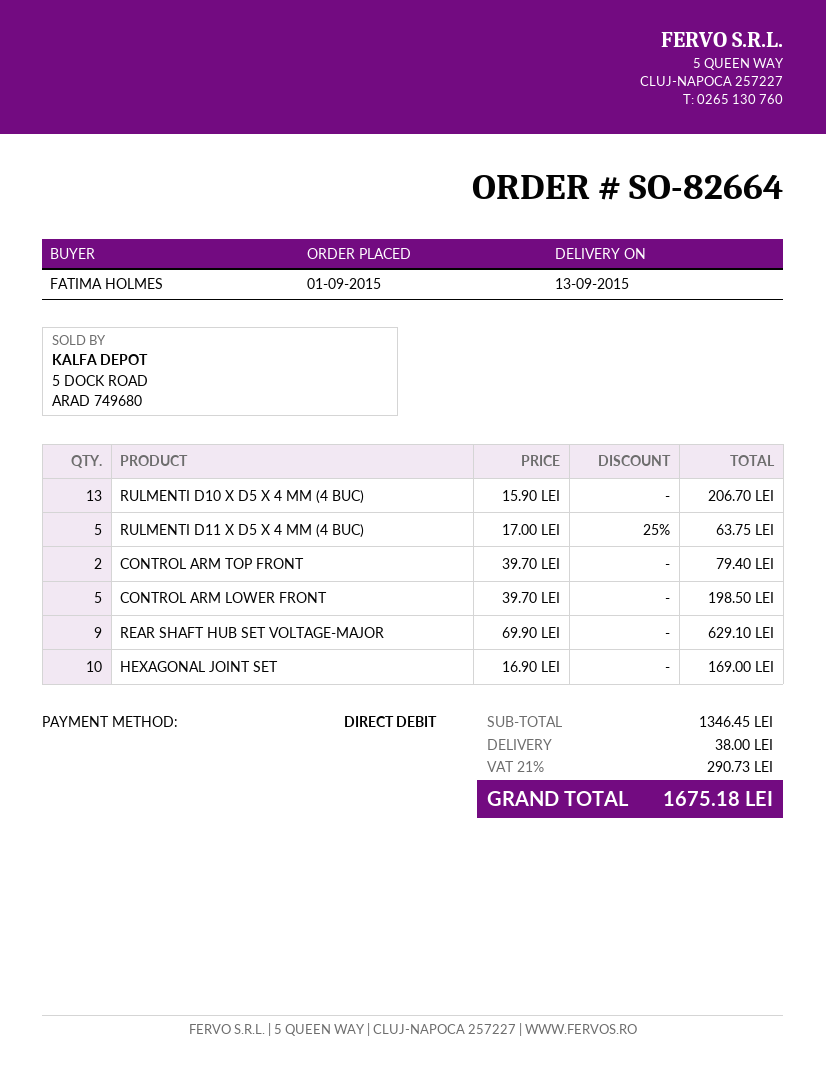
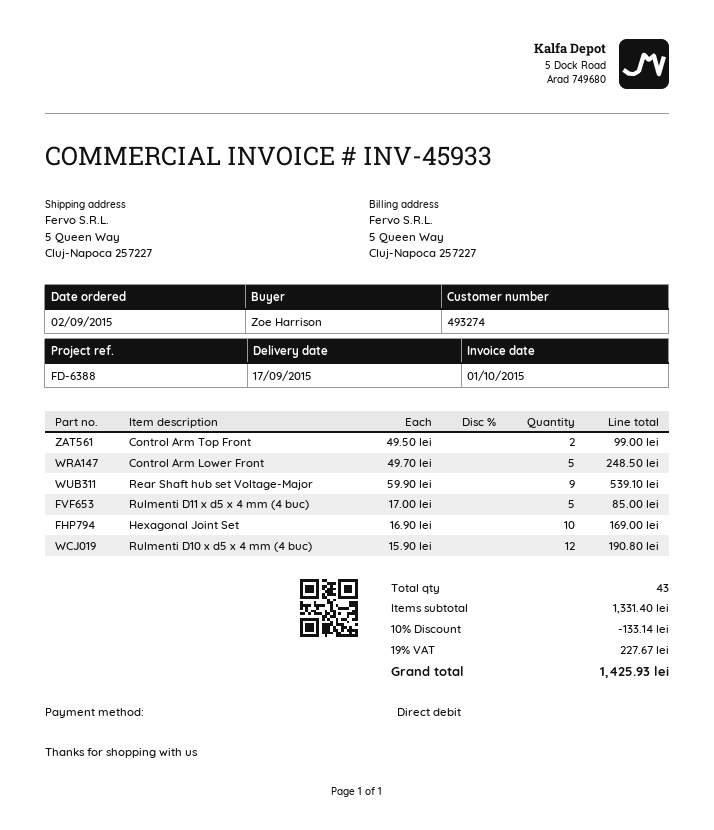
order date: 2015-09-01 -> 2015-09-02
delivery date: 2015-09-13 -> 2015-09-17
ordered by: FATIMA HOLMES -> Zoe Harrison
RULMENTI D10 X D5 X 4 MM (4 BUC): 13 x 15.90 = 206.70 -> 12 x 15.90 = 190.80
RULMENTI D11 X D5 X 4 MM (4 BUC): 5 x 17.00 - 25% = 63.75 -> 5 x 17.00 = 85.00
CONTROL ARM TOP FRONT: 2 x 39.70 = 79.40 -> 2 x 49.50 = 99.00
CONTROL ARM LOWER FRONT: 5 x 39.70 = 198.50 -> 5 x 49.70 = 248.50
REAR SHAFT HUB SET VOLTAGE-MAJOR: 9 x 69.90 = 629.10 -> 9 x 59.90 = 539.10
subtotal: 1346.45 -> 1331.40
discount: none -> 10% = 133.14
shipping: 38.00 -> none
tax: 21% = 290.73 -> 19% = 227.67
total: 1675.18 -> 1425.93

